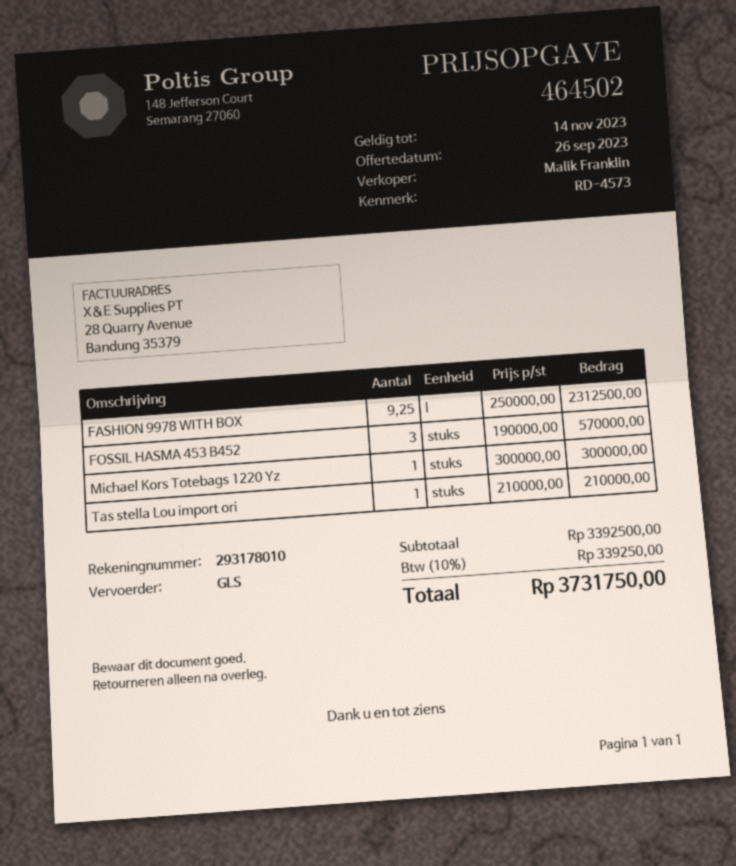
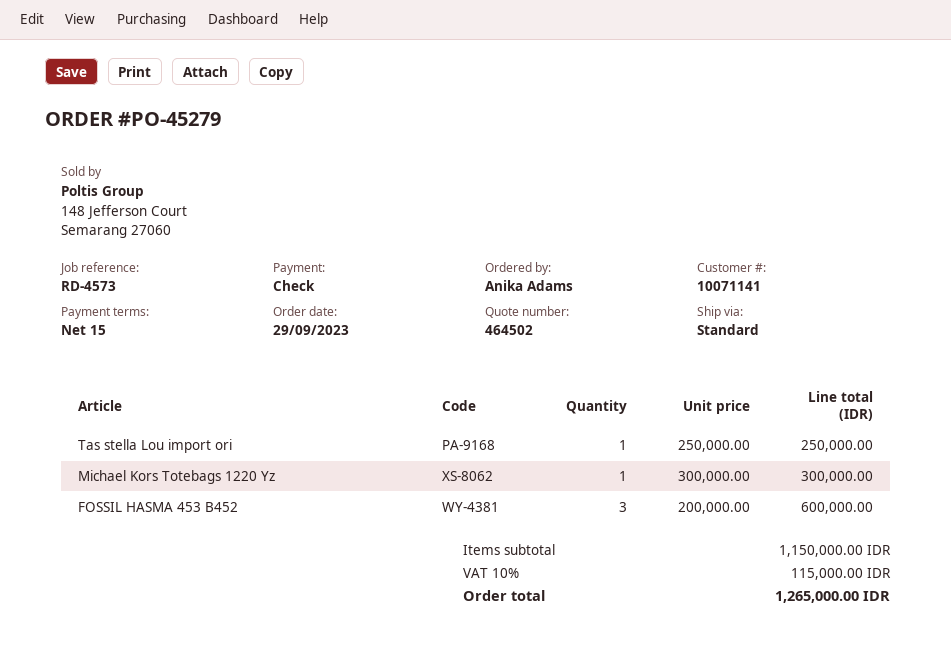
shipping method: GLS -> standard
FASHION 9978 WITH BOX: 9.25 x 250000.00 = 2312500.00 -> none
FOSSIL HASMA 453 B452: 3 x 190000.00 = 570000.00 -> 3 x 200000.00 = 600000.00
Tas stella Lou import ori: 1 x 210000.00 = 210000.00 -> 1 x 250000.00 = 250000.00
subtotal: 3392500.00 -> 1150000.00
tax: 10% = 339250.00 -> 10% = 115000.00
total: 3731750.00 -> 1265000.00

